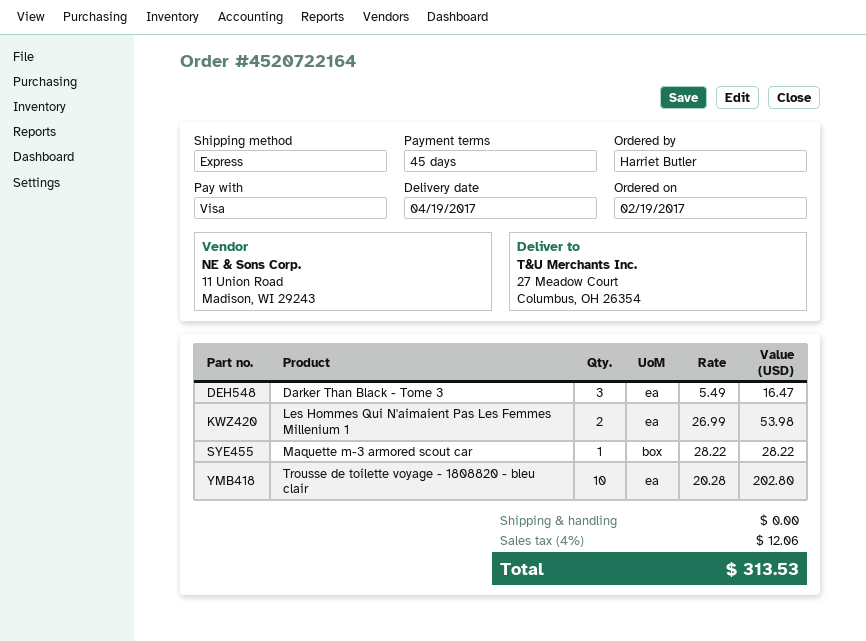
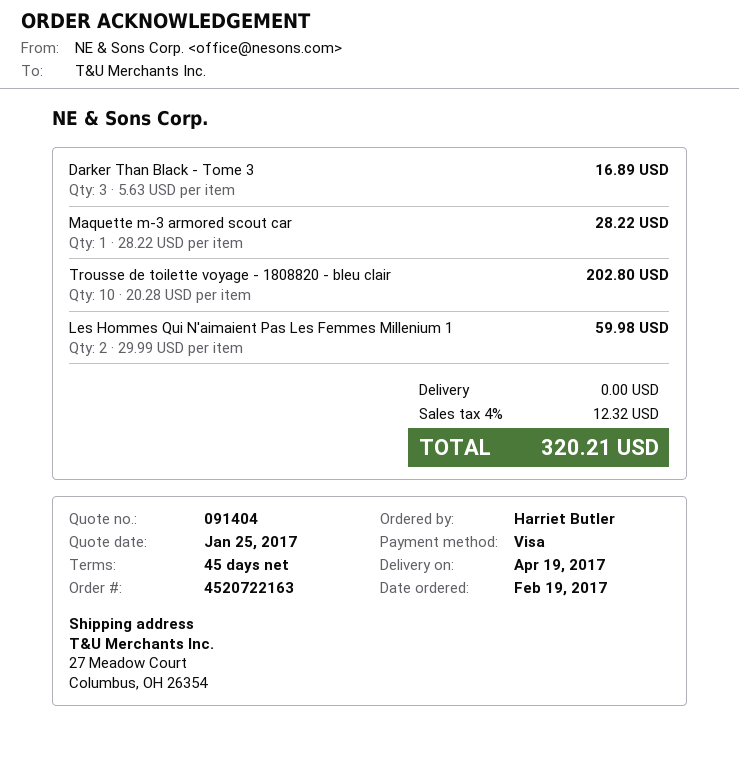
order number: 4520722164 -> 4520722163
Darker Than Black - Tome 3: 3 x 5.49 = 16.47 -> 3 x 5.63 = 16.89
Les Hommes Qui N'aimaient Pas Les Femmes Millenium 1: 2 x 26.99 = 53.98 -> 2 x 29.99 = 59.98
tax: 4% = 12.06 -> 4% = 12.32
total: 313.53 -> 320.21

